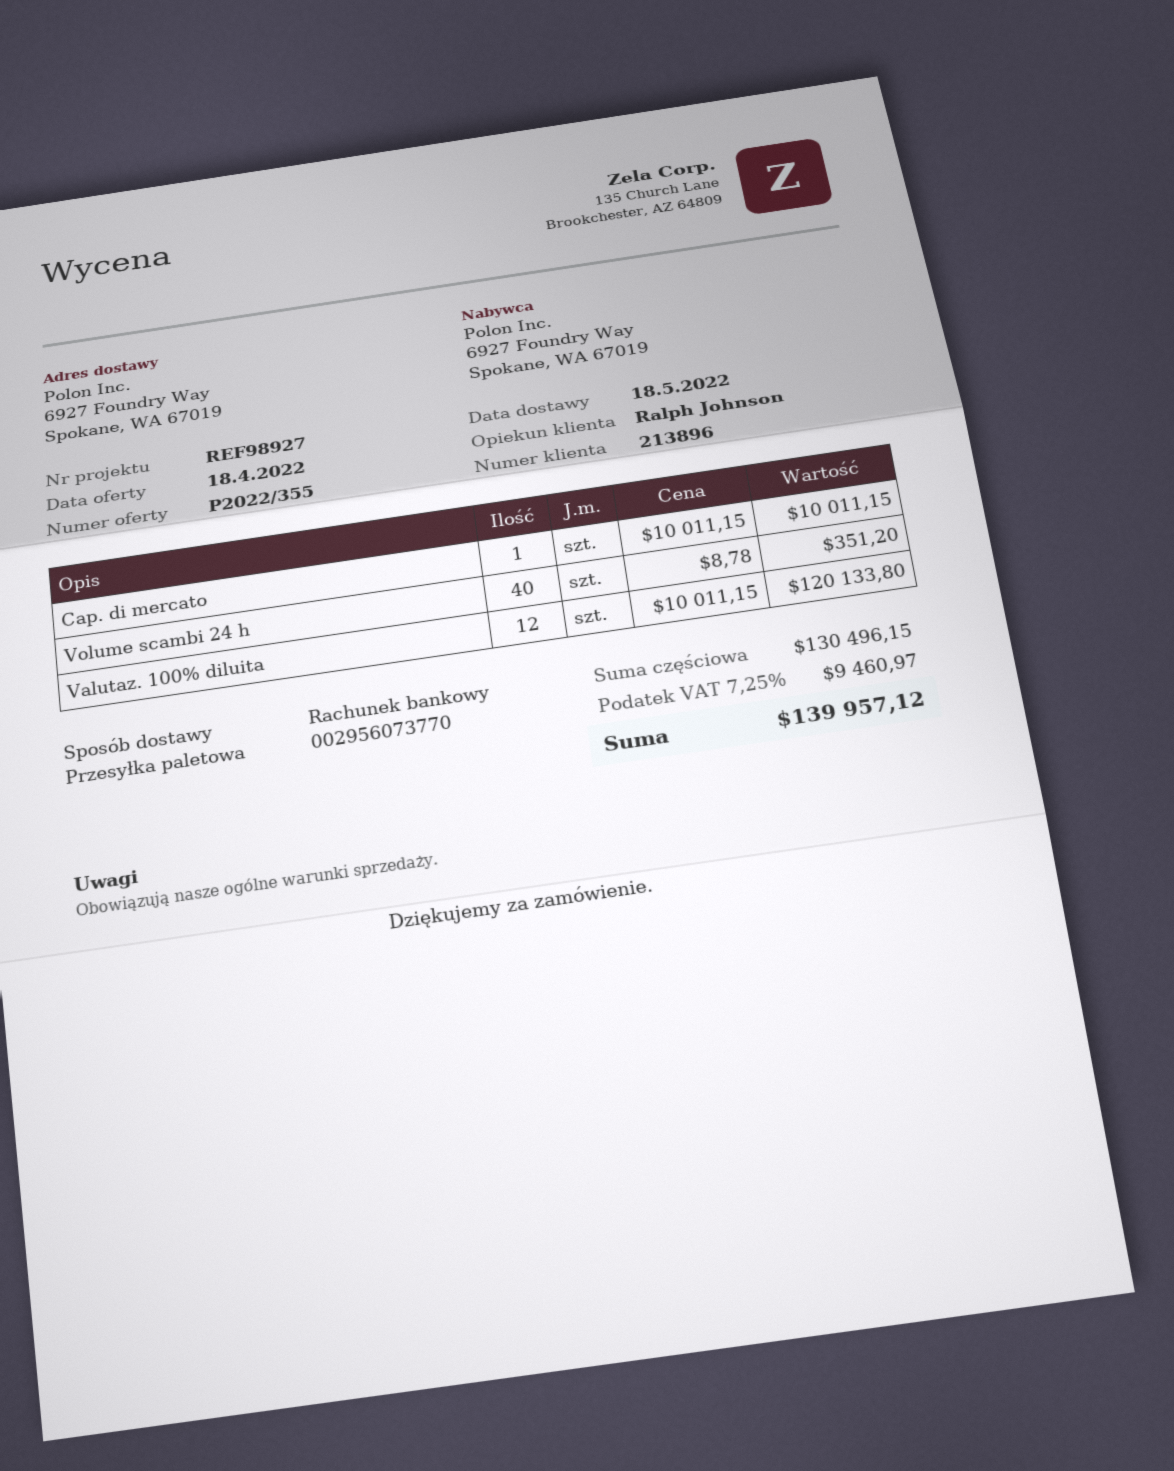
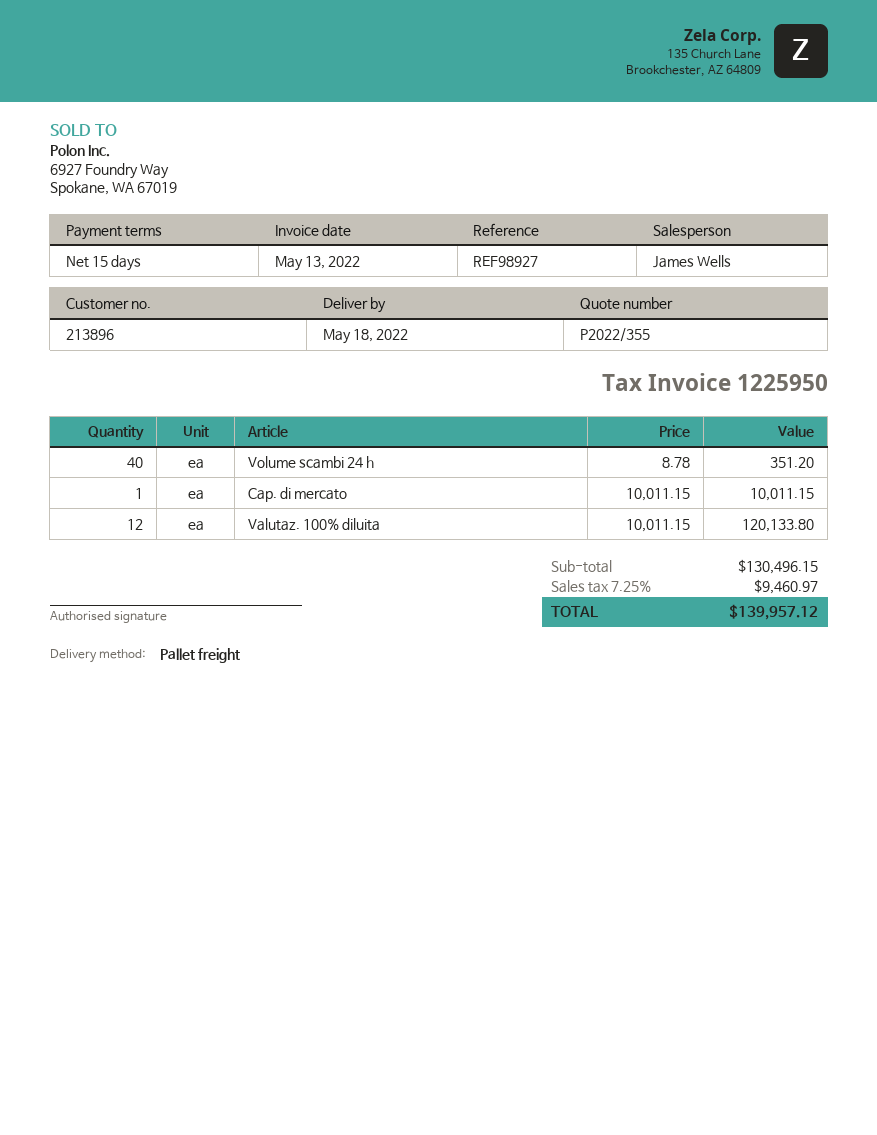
sales rep: Ralph Johnson -> James Wells

